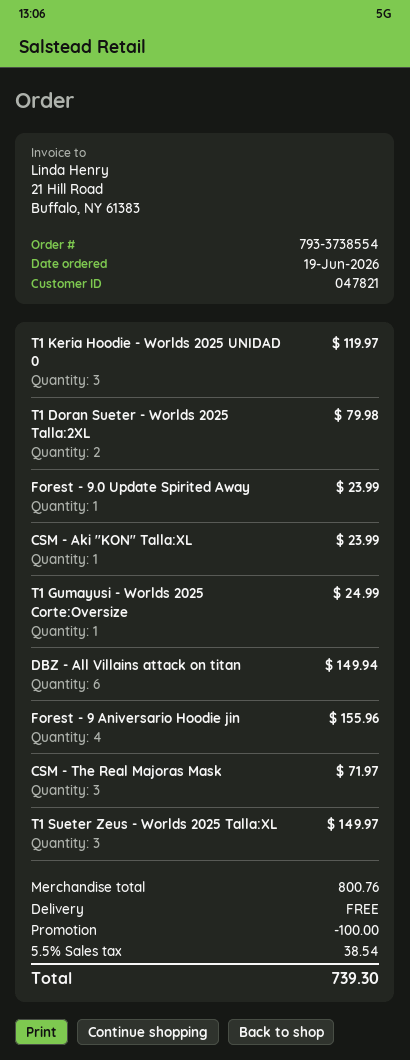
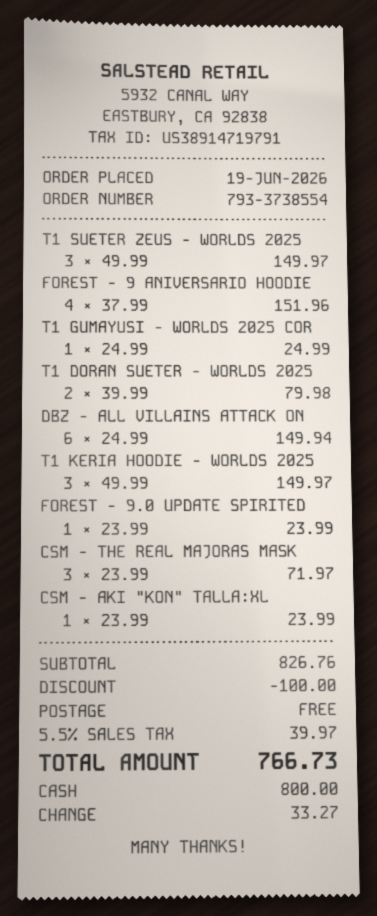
T1 Keria Hoodie - Worlds 2025 UNIDAD 0: 3 for 119.97 -> 3 for 149.97
Forest - 9 Aniversario Hoodie jin: 4 for 155.96 -> 4 for 151.96
subtotal: 800.76 -> 826.76
tax: 5.5% = 38.54 -> 5.5% = 39.97
total: 739.30 -> 766.73

